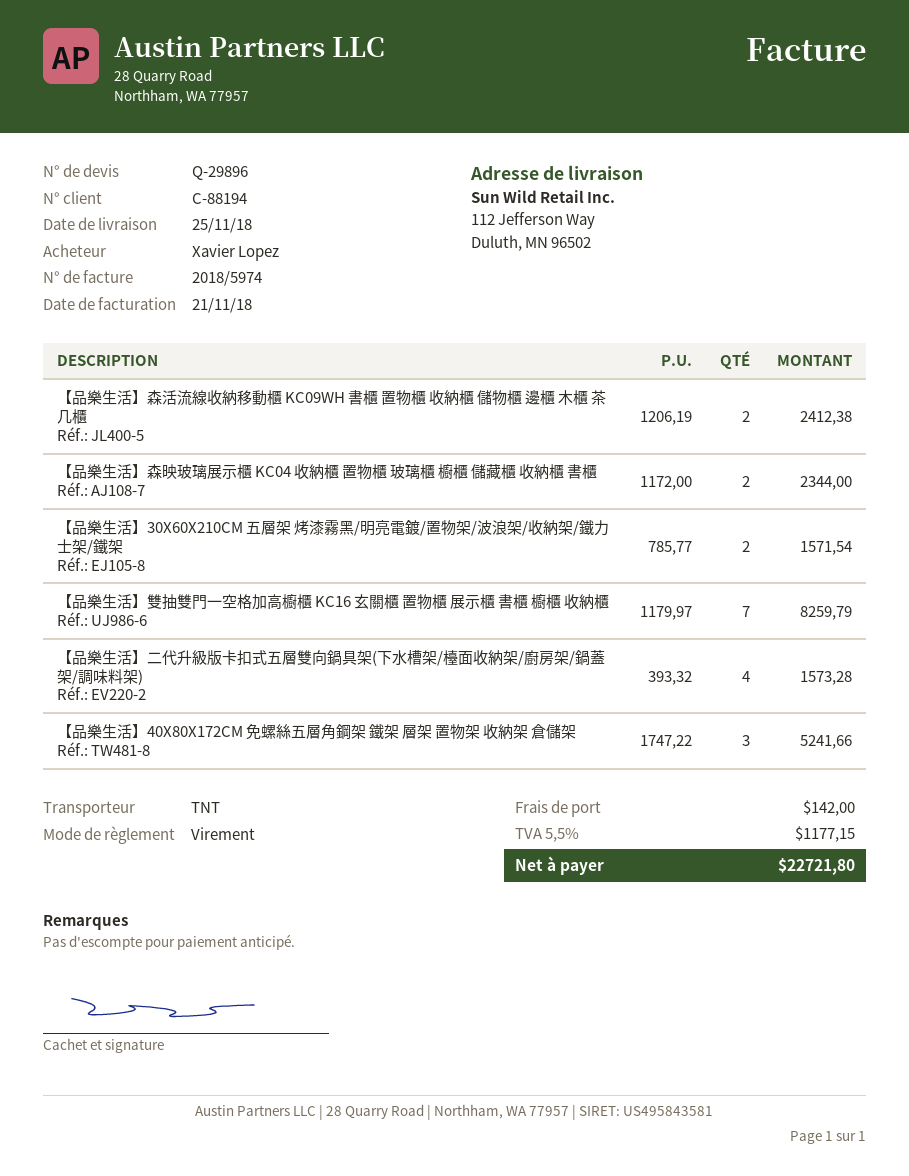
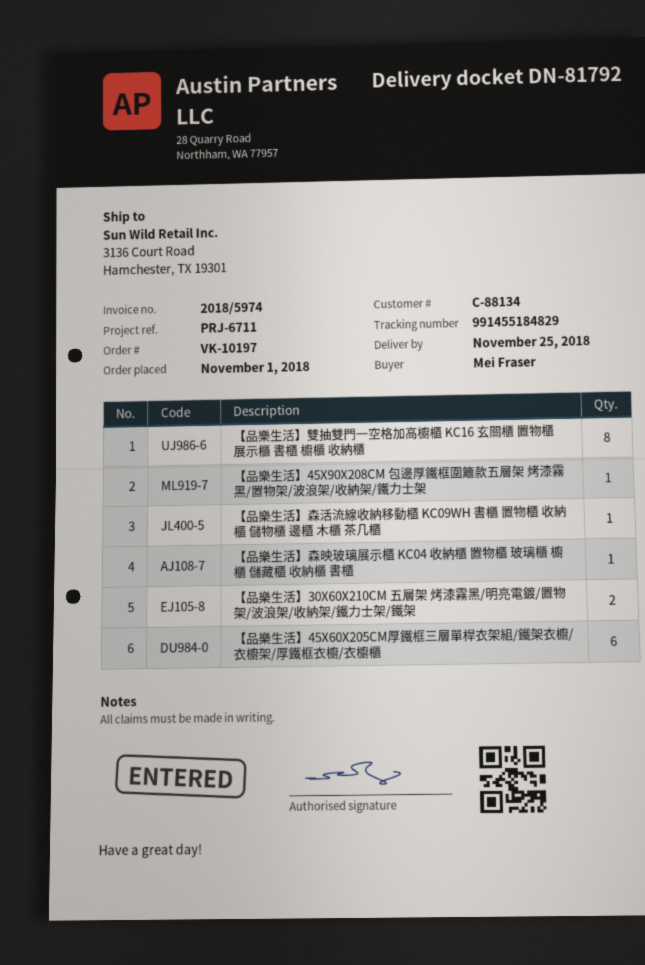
customer number: C-88194 -> C-88134
ordered by: Xavier Lopez -> Mei Fraser
ship to: 112 Jefferson Way, Duluth, MN 96502 -> 3136 Court Road, Hamchester, TX 19301
【品樂生活】森活流線收納移動櫃 KC09WH 書櫃 置物櫃 收納櫃 儲物櫃 邊櫃 木櫃 茶几櫃: 2 -> 1
【品樂生活】森映玻璃展示櫃 KC04 收納櫃 置物櫃 玻璃櫃 櫥櫃 儲藏櫃 收納櫃 書櫃: 2 -> 1
【品樂生活】雙抽雙門一空格加高櫥櫃 KC16 玄關櫃 置物櫃 展示櫃 書櫃 櫥櫃 收納櫃: 7 -> 8
【品樂生活】二代升級版卡扣式五層雙向鍋具架(下水槽架/檯面收納架/廚房架/鍋蓋架/調味料架): 4 -> none
【品樂生活】40X80X172CM 免螺絲五層角鋼架 鐵架 層架 置物架 收納架 倉儲架: 3 -> none
【品樂生活】45X90X208CM 包邊厚鐵框圍籬款五層架 烤漆霧黑/置物架/波浪架/收納架/鐵力士架: none -> 1
【品樂生活】45X60X205CM厚鐵框三層單桿衣架組/鐵架衣櫥/衣櫥架/厚鐵框衣櫥/衣櫥櫃: none -> 6

